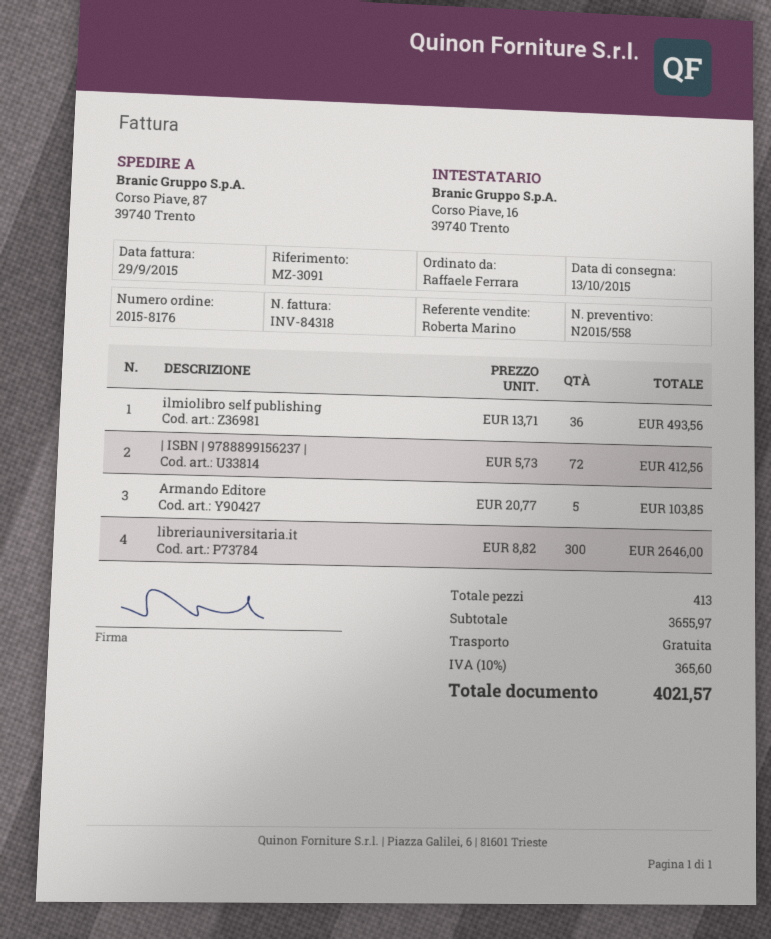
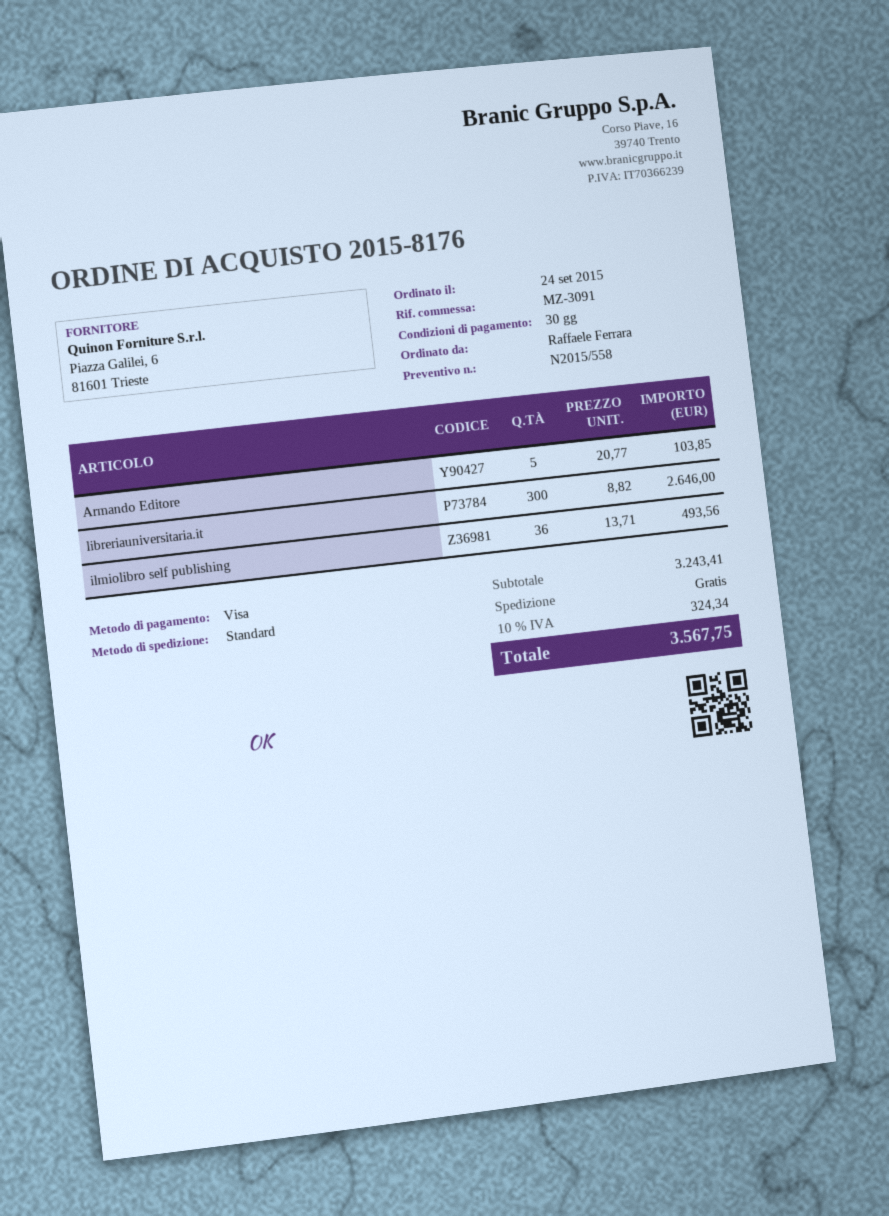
| ISBN | 9788899156237 |: 72 x 5.73 = 412.56 -> none
subtotal: 3655.97 -> 3243.41
tax: 10% = 365.60 -> 10% = 324.34
total: 4021.57 -> 3567.75

